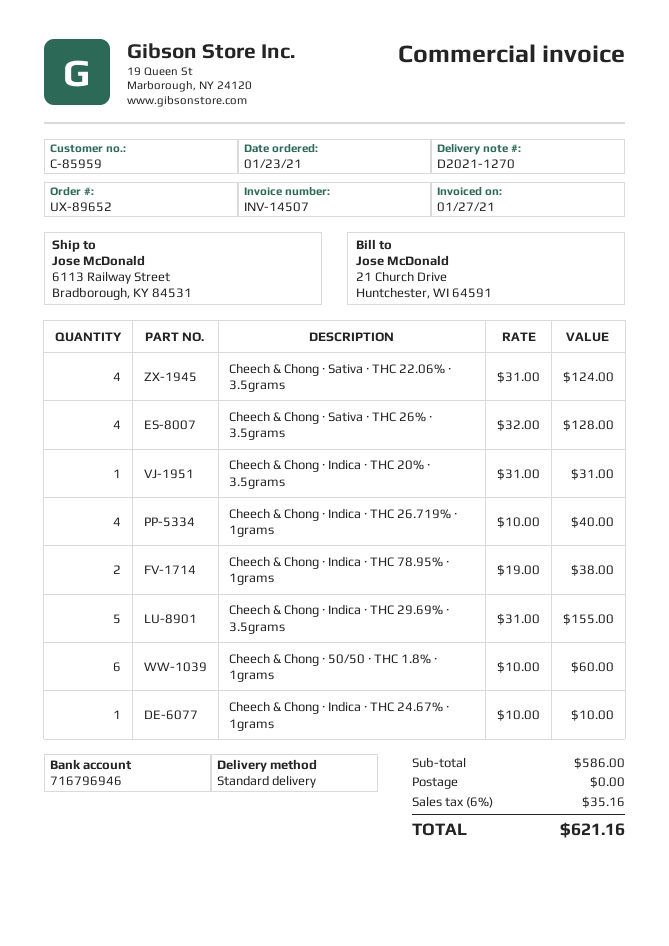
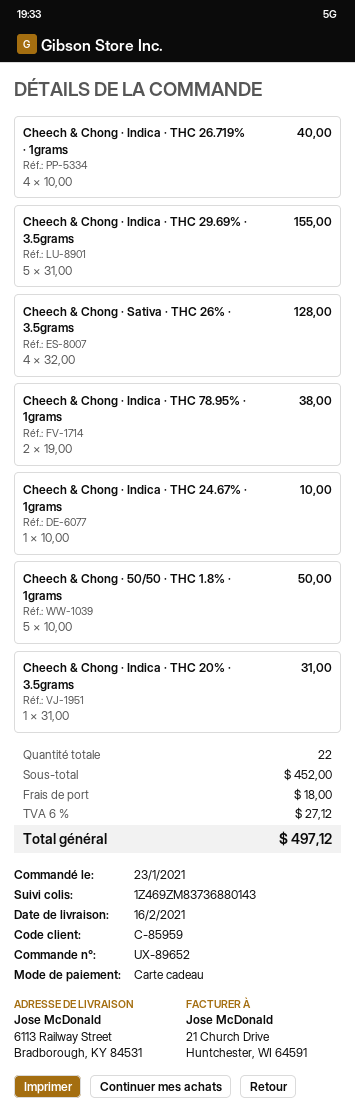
Cheech & Chong · Sativa · THC 22.06% · 3.5grams: 4 x 31.00 = 124.00 -> none
Cheech & Chong · 50/50 · THC 1.8% · 1grams: 6 x 10.00 = 60.00 -> 5 x 10.00 = 50.00
subtotal: 586.00 -> 452.00
shipping: 0.00 -> 18.00
tax: 6% = 35.16 -> 6% = 27.12
total: 621.16 -> 497.12

